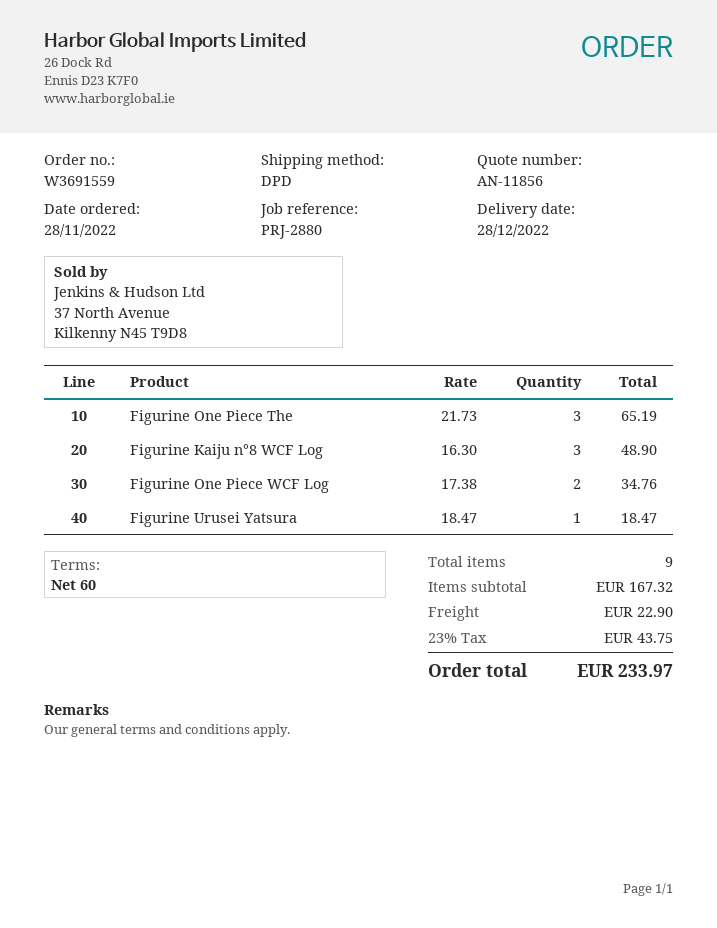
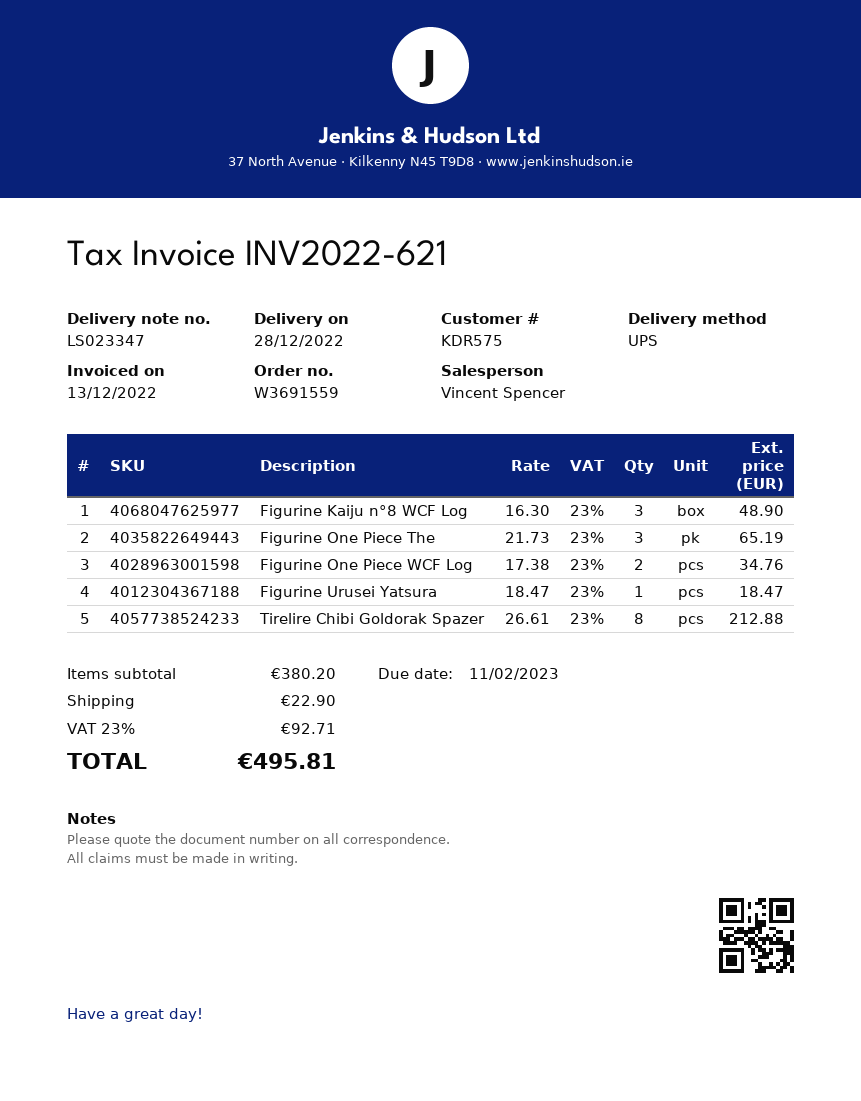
shipping method: DPD -> UPS
Tirelire Chibi Goldorak Spazer: none -> 8 x 26.61 = 212.88
subtotal: 167.32 -> 380.20
tax: 23% = 43.75 -> 23% = 92.71
total: 233.97 -> 495.81

